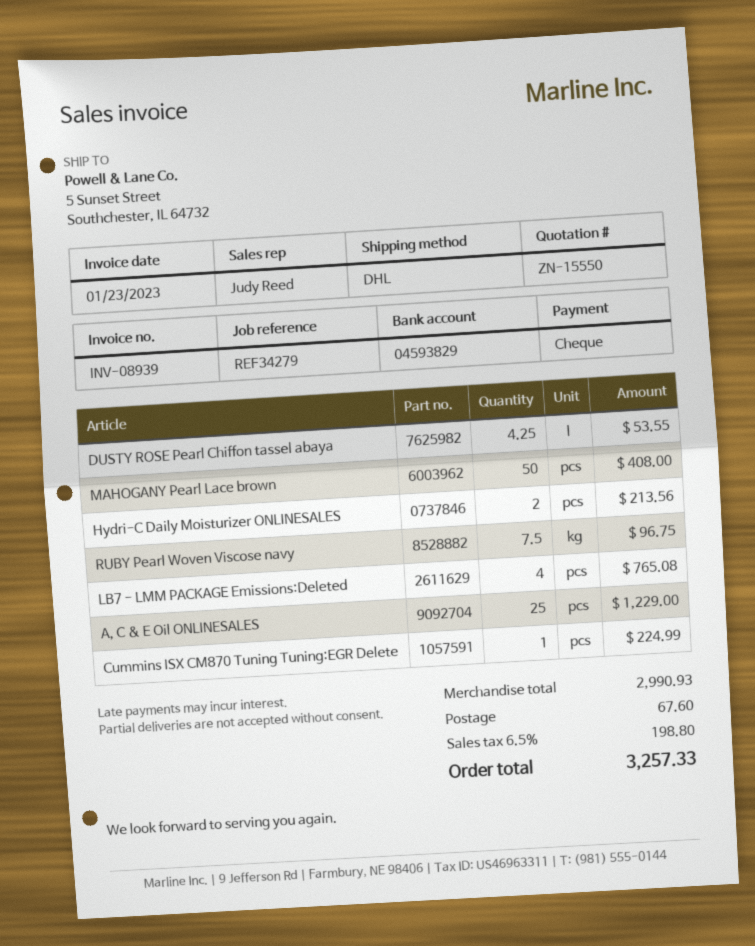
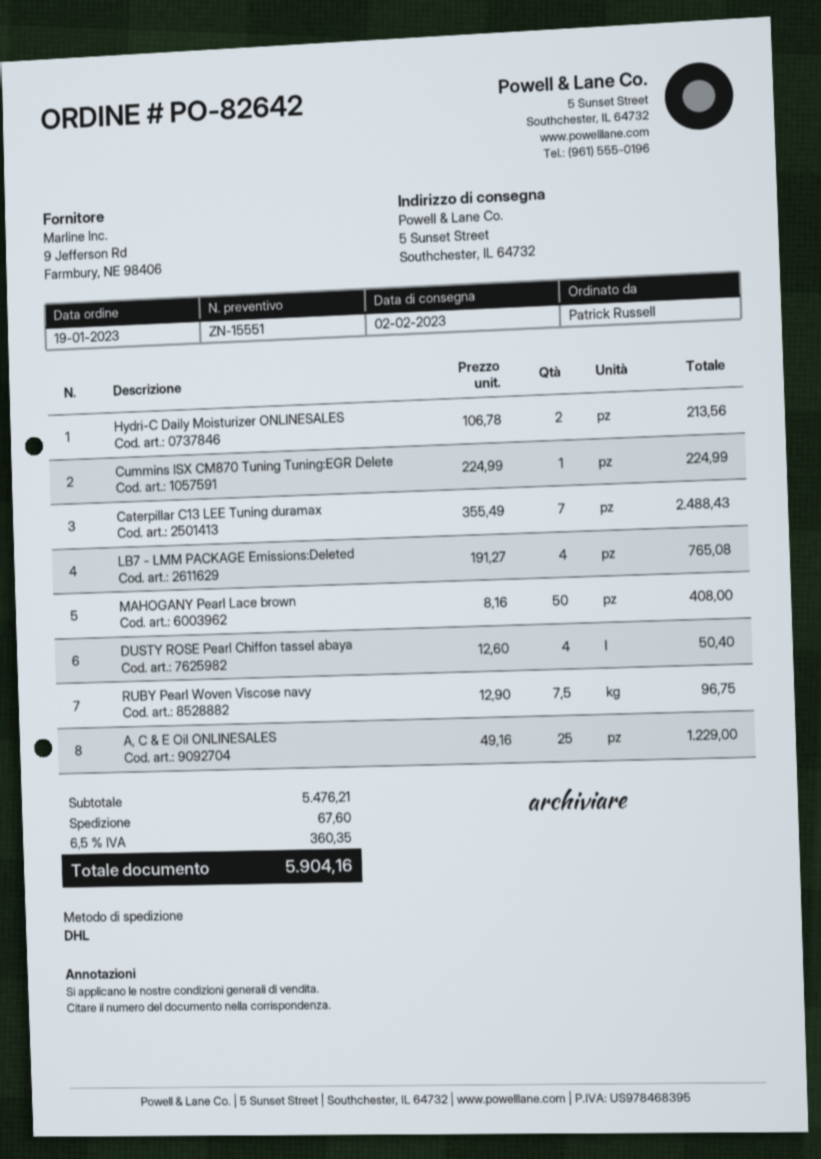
quote number: ZN-15550 -> ZN-15551
DUSTY ROSE Pearl Chiffon tassel abaya: 4.25 for 53.55 -> 4 for 50.40
Caterpillar C13 LEE Tuning duramax: none -> 7 for 2488.43
subtotal: 2990.93 -> 5476.21
tax: 6.5% = 198.80 -> 6.5% = 360.35
total: 3257.33 -> 5904.16

